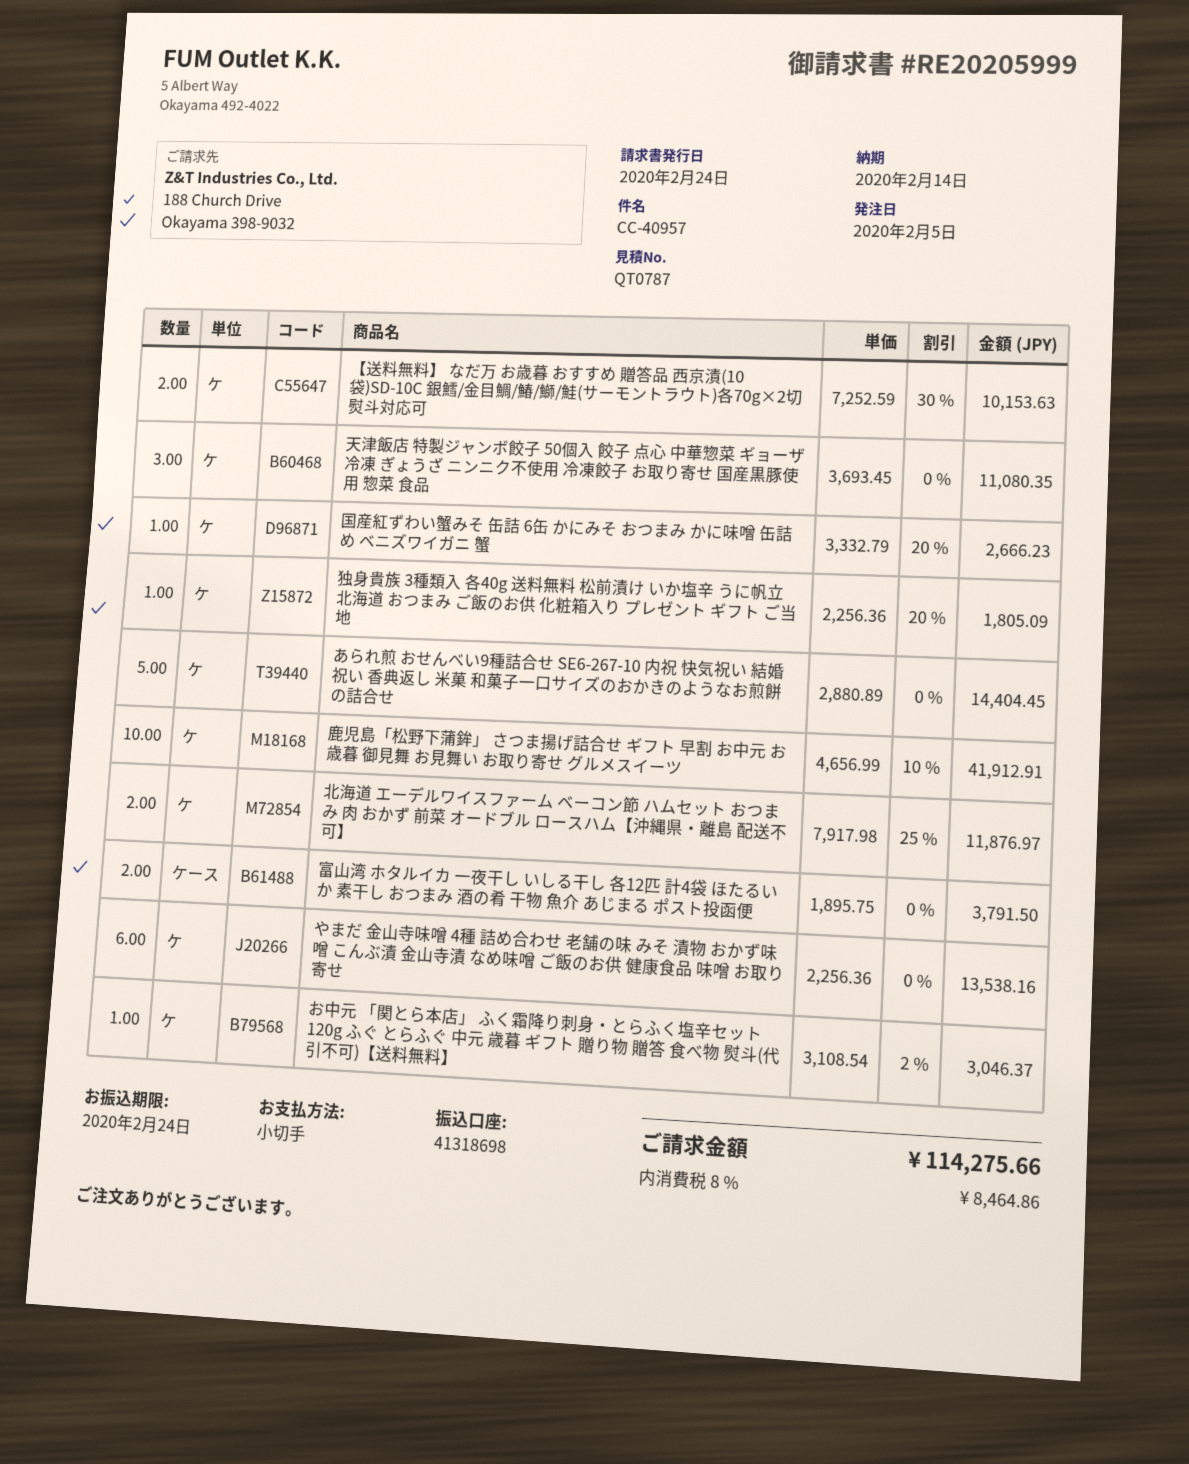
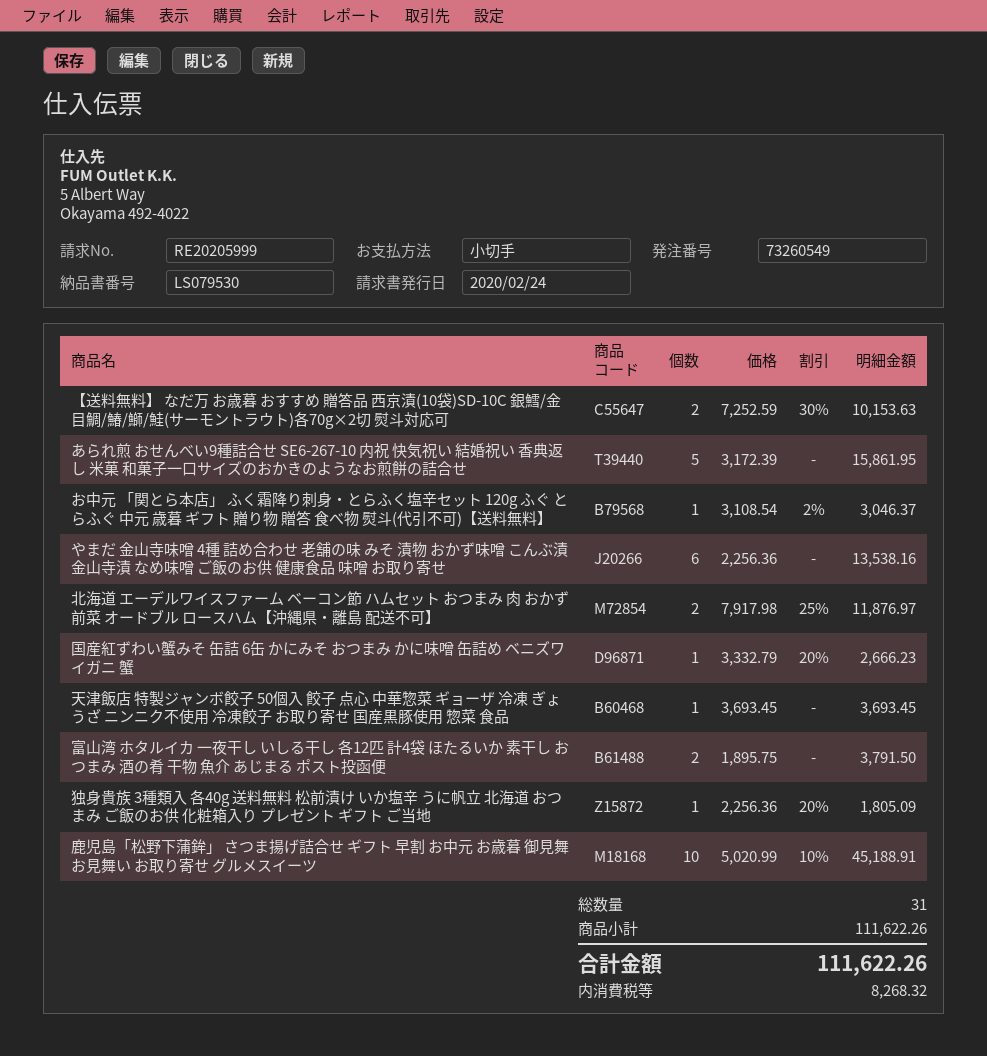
天津飯店 特製ジャンボ餃子 50個入 餃子 点心 中華惣菜 ギョーザ 冷凍 ぎょうざ ニンニク不使用 冷凍餃子 お取り寄せ 国産黒豚使用 惣菜 食品: 3 x 3693.45 = 11080.35 -> 1 x 3693.45 = 3693.45
あられ煎 おせんべい9種詰合せ SE6-267-10 内祝 快気祝い 結婚祝い 香典返し 米菓 和菓子一口サイズのおかきのようなお煎餅の詰合せ: 5 x 2880.89 = 14404.45 -> 5 x 3172.39 = 15861.95
鹿児島「松野下蒲鉾」 さつま揚げ詰合せ ギフト 早割 お中元 お歳暮 御見舞 お見舞い お取り寄せ グルメスイーツ: 10 x 4656.99 - 10% = 41912.91 -> 10 x 5020.99 - 10% = 45188.91
tax: 8464.86 -> 8268.32
total: 114275.66 -> 111622.26

